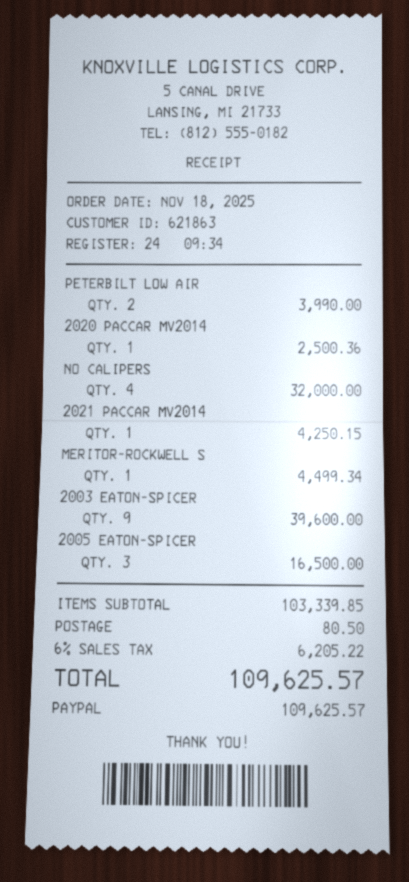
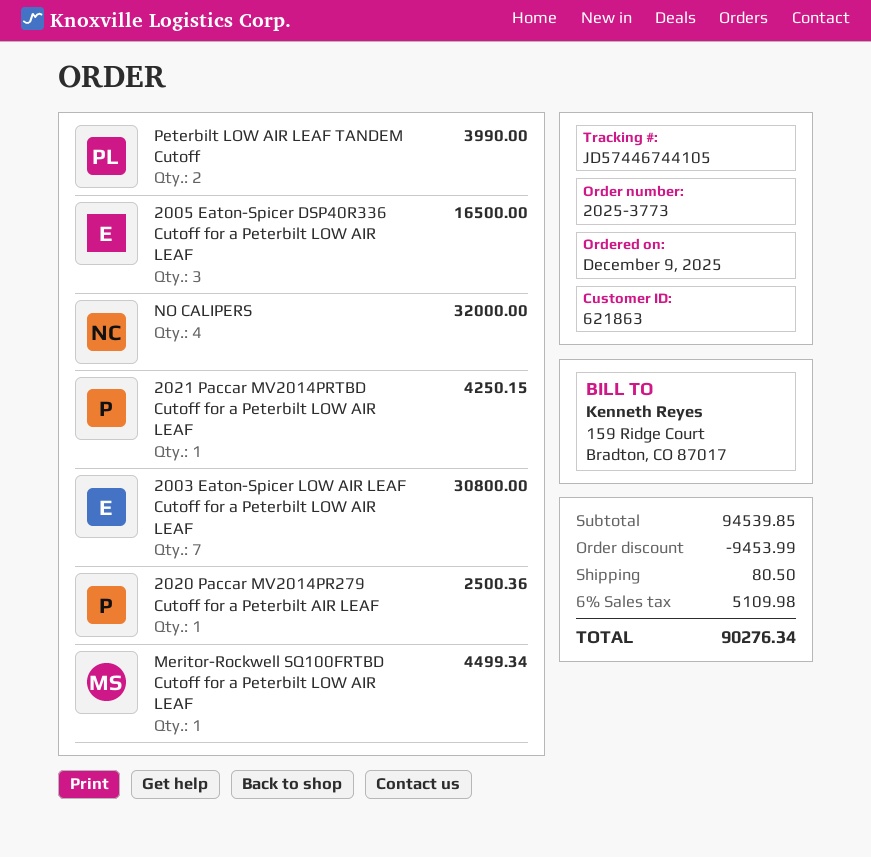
order date: 2025-11-18 -> 2025-12-09
2003 EATON-SPICER: 9 for 39600.00 -> 7 for 30800.00
subtotal: 103339.85 -> 94539.85
discount: none -> 9453.99
tax: 6% = 6205.22 -> 6% = 5109.98
total: 109625.57 -> 90276.34

